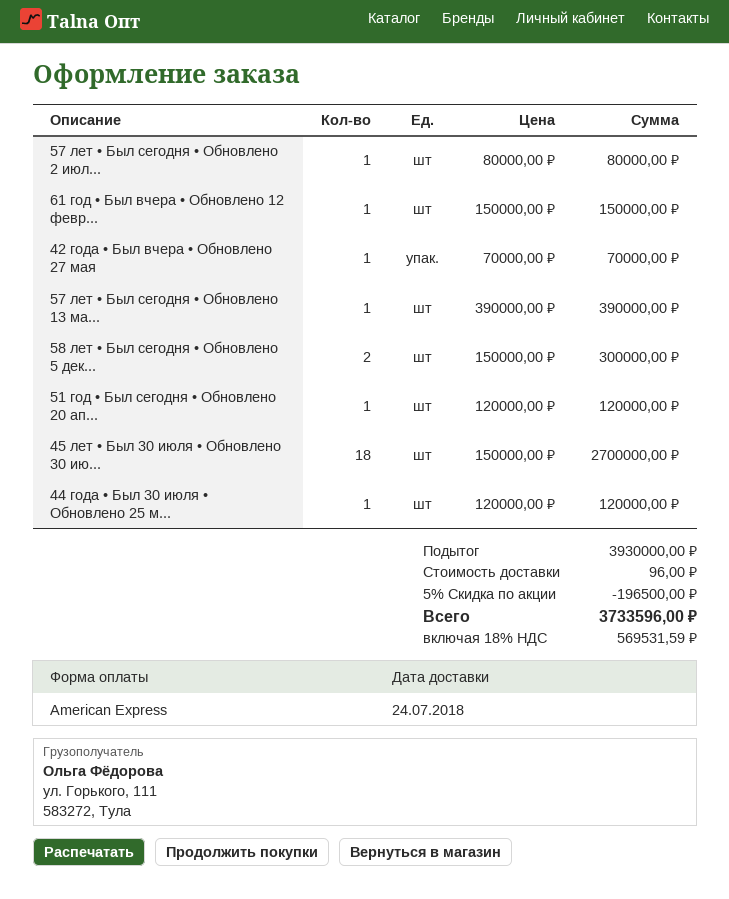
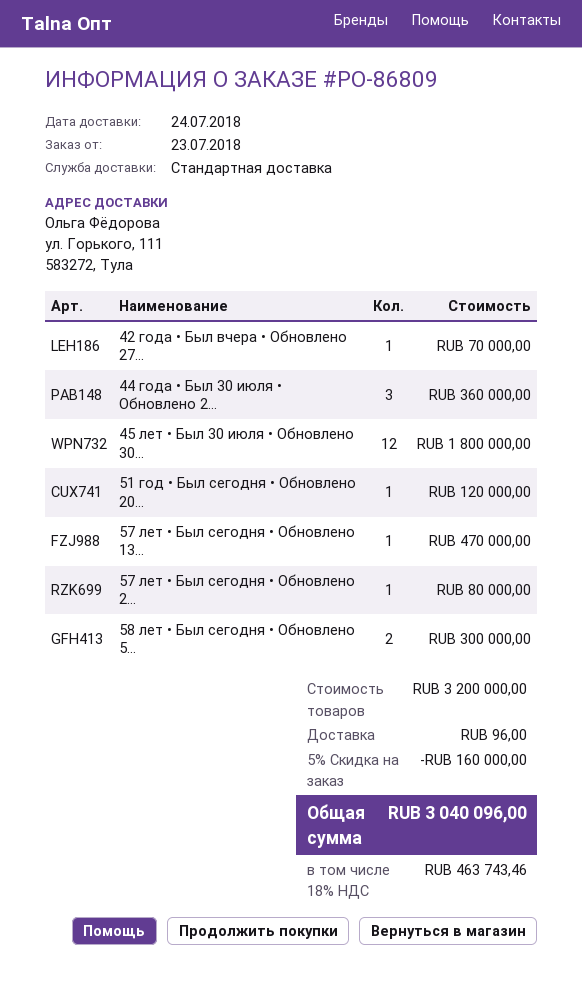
61 год • Был вчера • Обновлено 12 февр...: 1 for 150000.00 -> none
57 лет • Был сегодня • Обновлено 13 ма...: 1 for 390000.00 -> 1 for 470000.00
45 лет • Был 30 июля • Обновлено 30 ию...: 18 for 2700000.00 -> 12 for 1800000.00
44 года • Был 30 июля • Обновлено 25 м...: 1 for 120000.00 -> 3 for 360000.00
subtotal: 3930000.00 -> 3200000.00
discount: 5% = 196500.00 -> 5% = 160000.00
tax: 18% = 569531.59 -> 18% = 463743.46
total: 3733596.00 -> 3040096.00

